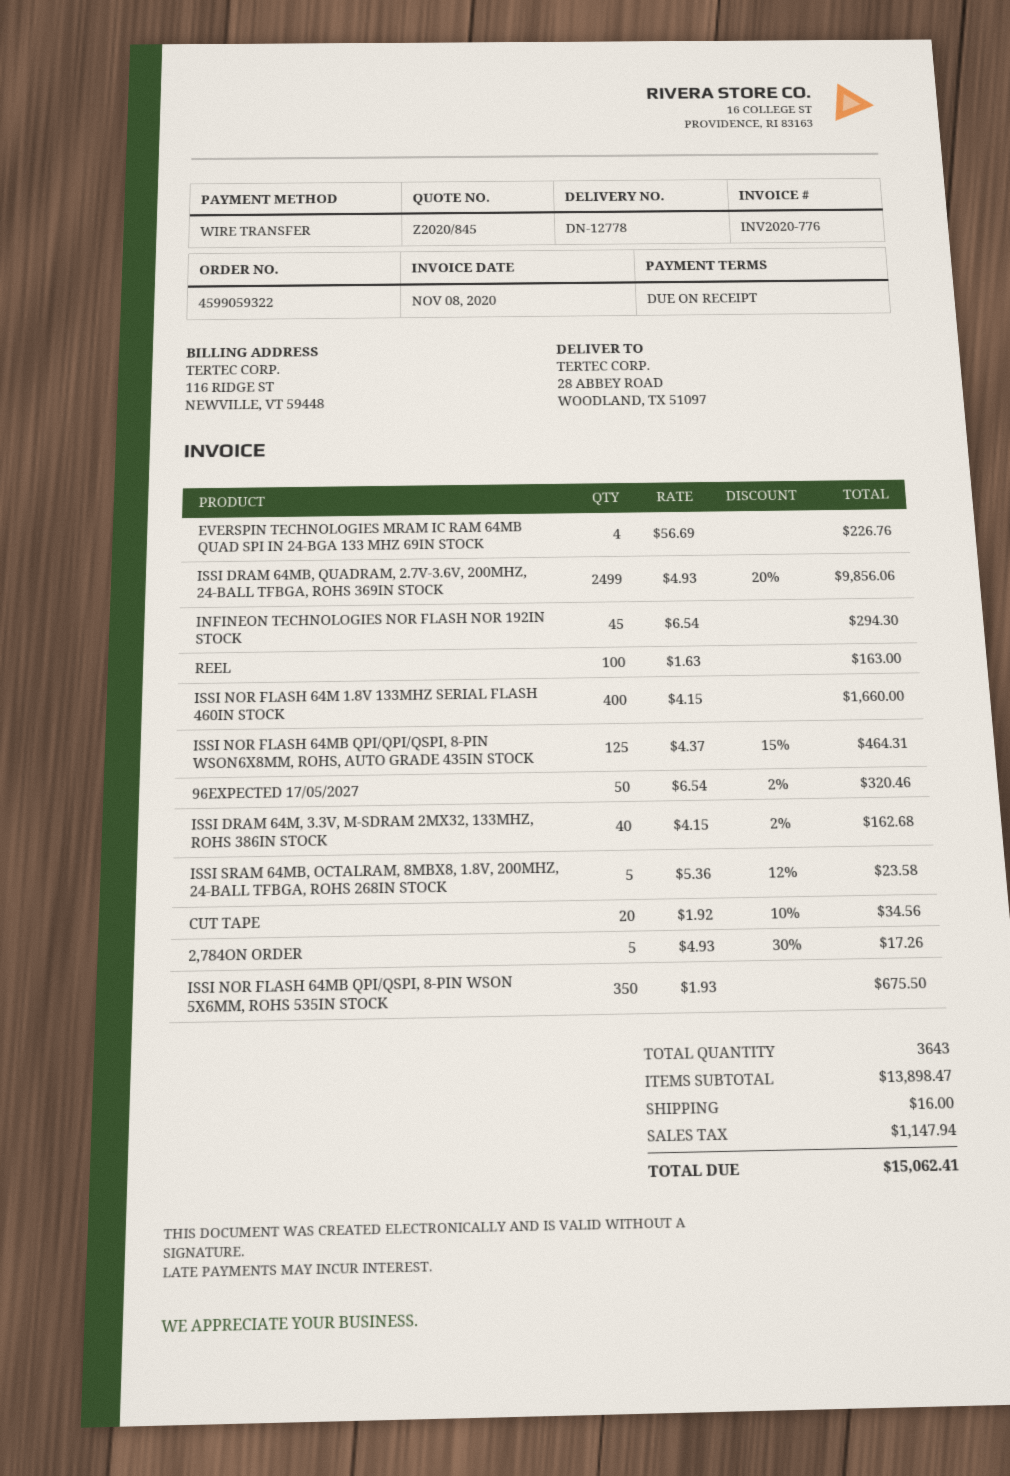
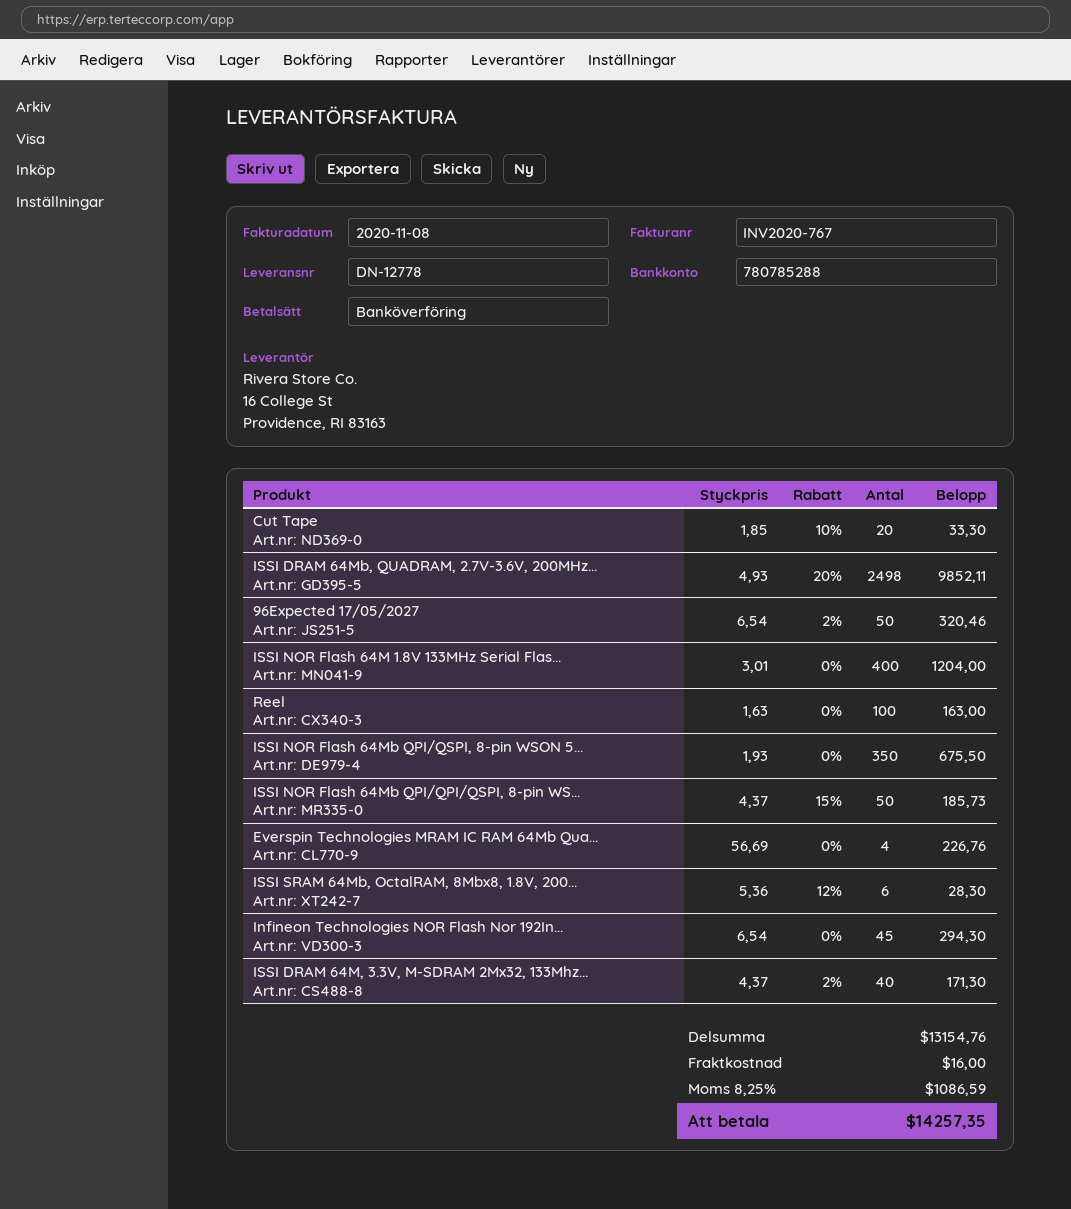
invoice number: INV2020-776 -> INV2020-767
ISSI DRAM 64MB, QUADRAM, 2.7V-3.6V, 200MHZ, 24-BALL TFBGA, ROHS 369IN STOCK: 2499 x 4.93 - 20% = 9856.06 -> 2498 x 4.93 - 20% = 9852.11
ISSI NOR FLASH 64M 1.8V 133MHZ SERIAL FLASH 460IN STOCK: 400 x 4.15 = 1660.00 -> 400 x 3.01 = 1204.00
ISSI NOR FLASH 64MB QPI/QPI/QSPI, 8-PIN WSON6X8MM, ROHS, AUTO GRADE 435IN STOCK: 125 x 4.37 - 15% = 464.31 -> 50 x 4.37 - 15% = 185.73
ISSI DRAM 64M, 3.3V, M-SDRAM 2MX32, 133MHZ, ROHS 386IN STOCK: 40 x 4.15 - 2% = 162.68 -> 40 x 4.37 - 2% = 171.30
ISSI SRAM 64MB, OCTALRAM, 8MBX8, 1.8V, 200MHZ, 24-BALL TFBGA, ROHS 268IN STOCK: 5 x 5.36 - 12% = 23.58 -> 6 x 5.36 - 12% = 28.30
CUT TAPE: 20 x 1.92 - 10% = 34.56 -> 20 x 1.85 - 10% = 33.30
2,784ON ORDER: 5 x 4.93 - 30% = 17.26 -> none
subtotal: 13898.47 -> 13154.76
tax: 1147.94 -> 1086.59
total: 15062.41 -> 14257.35

